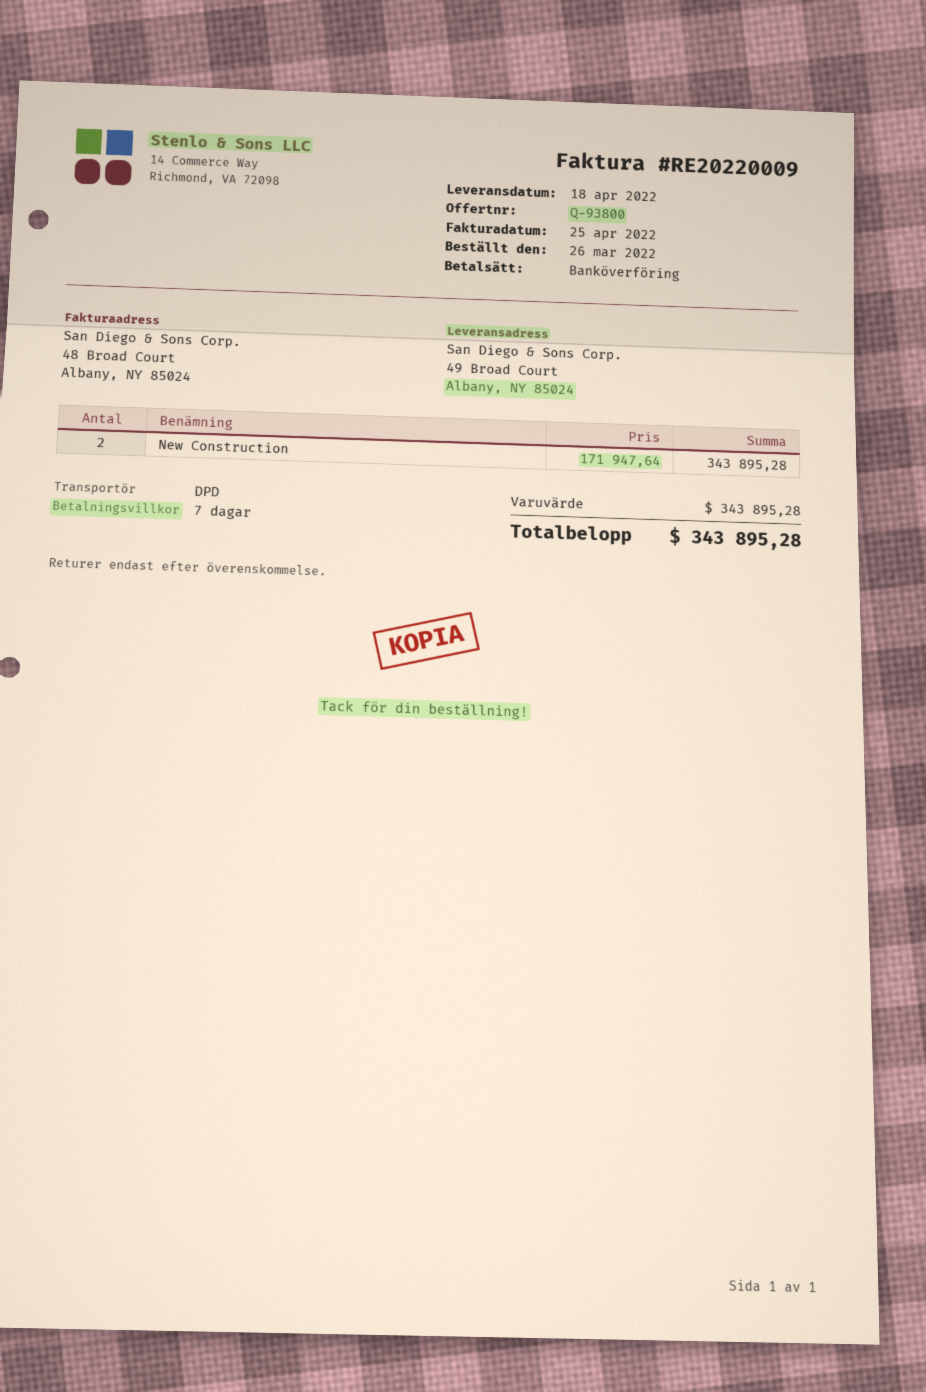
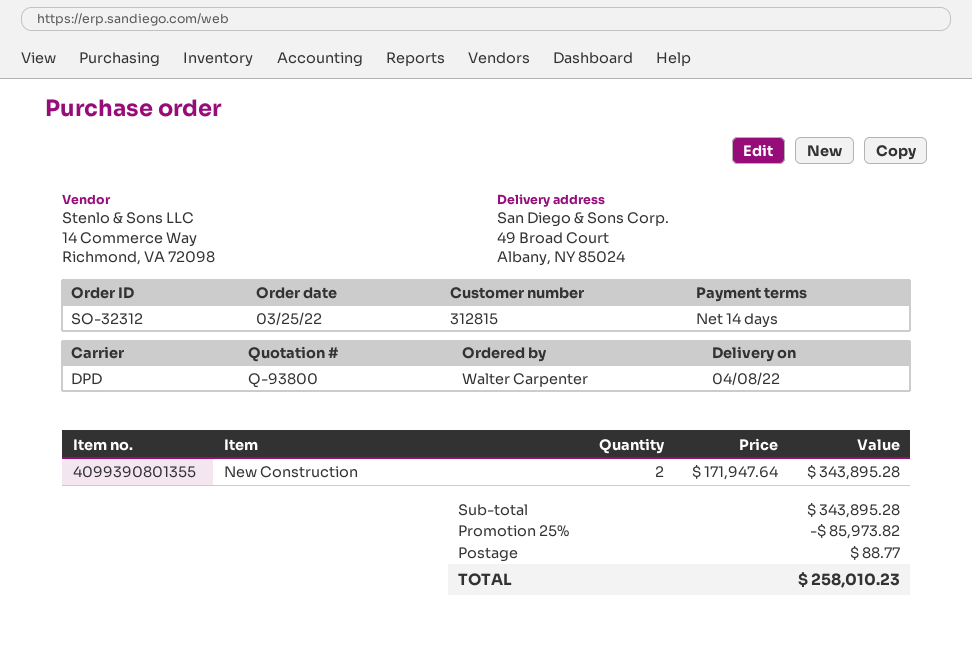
order date: 2022-03-26 -> 2022-03-25
delivery date: 2022-04-18 -> 2022-04-08
payment terms: 7 days -> 14 days
discount: none -> 25% = 85973.82
shipping: none -> 88.77
total: 343895.28 -> 258010.23

